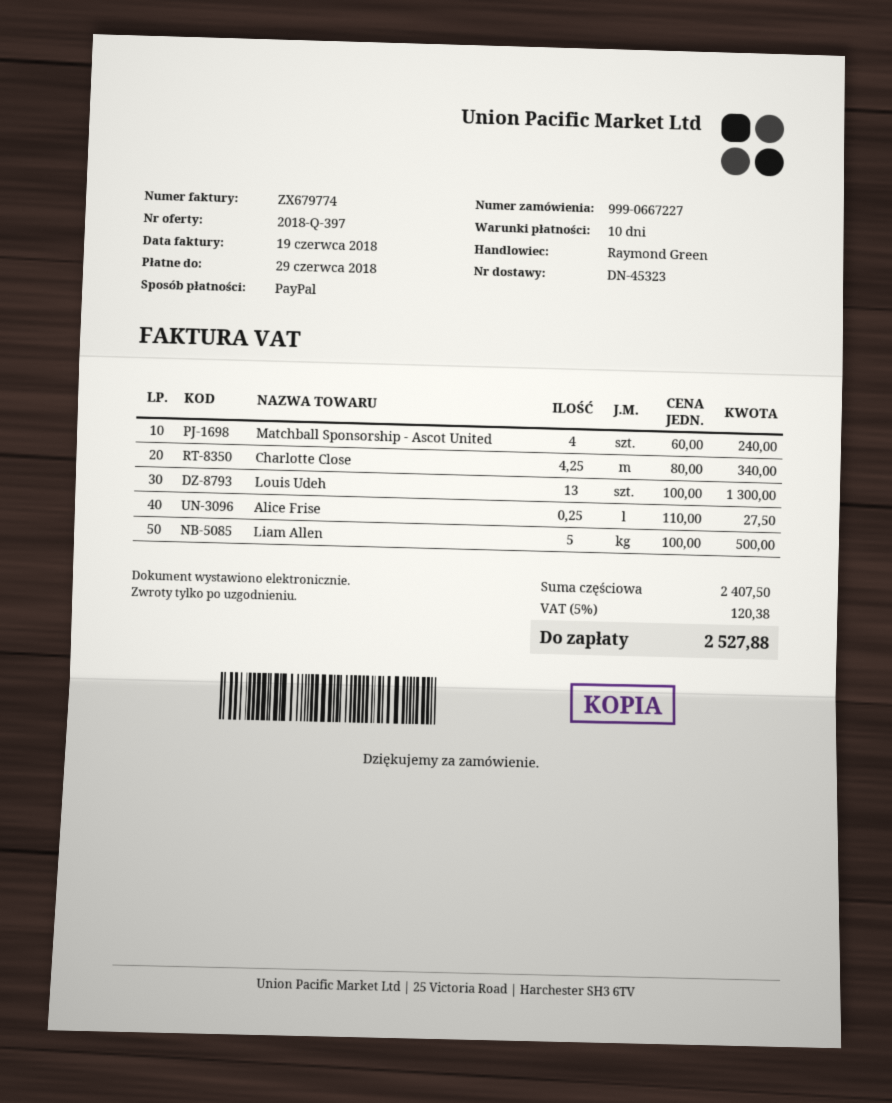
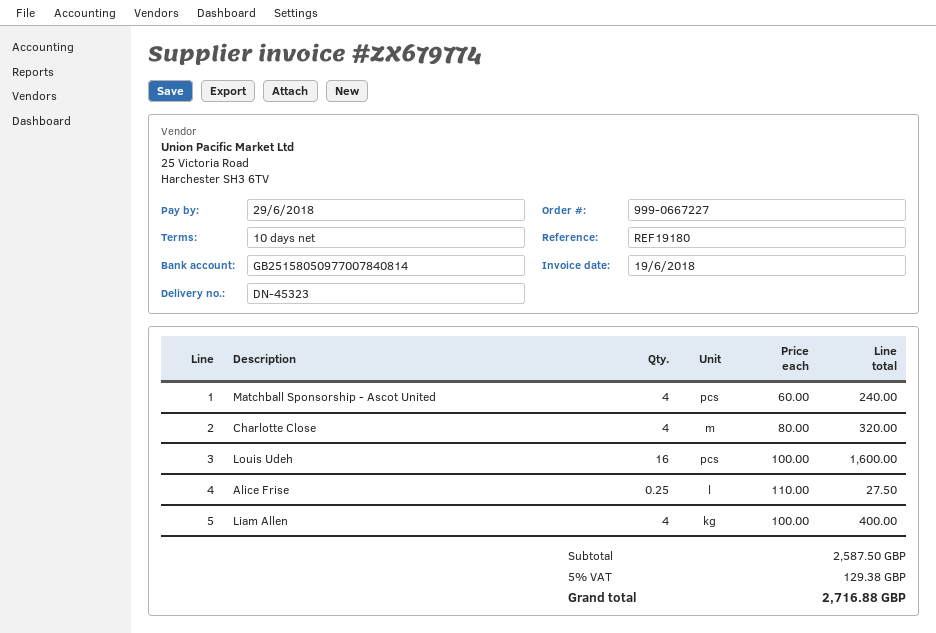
Charlotte Close: 4.25 x 80.00 = 340.00 -> 4 x 80.00 = 320.00
Louis Udeh: 13 x 100.00 = 1300.00 -> 16 x 100.00 = 1600.00
Liam Allen: 5 x 100.00 = 500.00 -> 4 x 100.00 = 400.00
subtotal: 2407.50 -> 2587.50
tax: 5% = 120.38 -> 5% = 129.38
total: 2527.88 -> 2716.88

